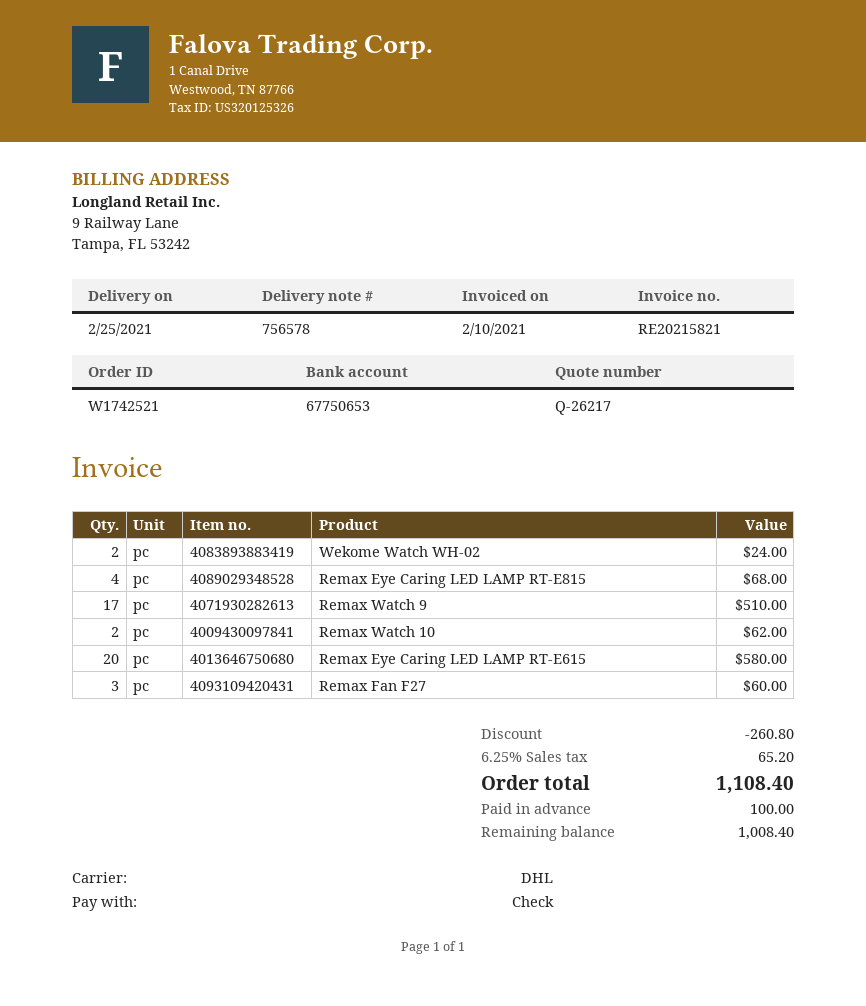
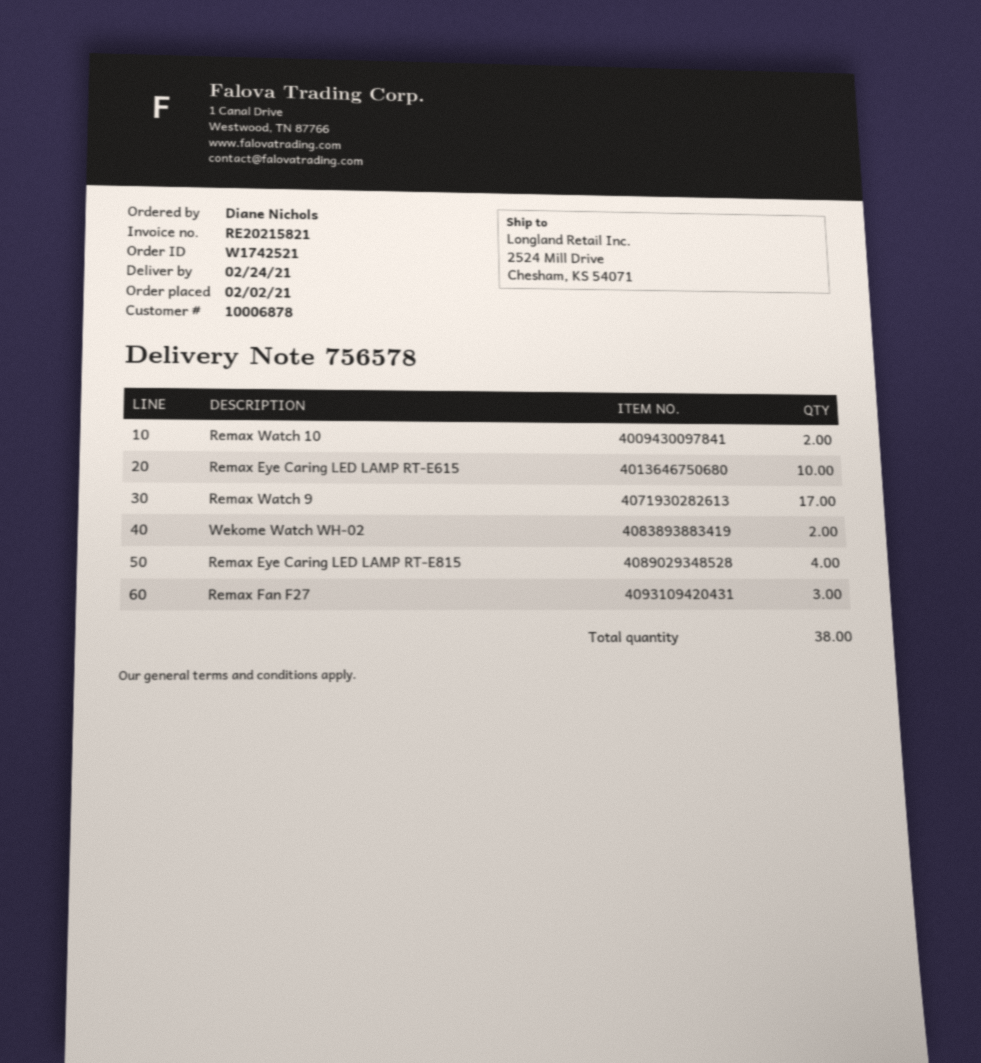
delivery date: 2021-02-25 -> 2021-02-24
Remax Eye Caring LED LAMP RT-E615: 20 -> 10

